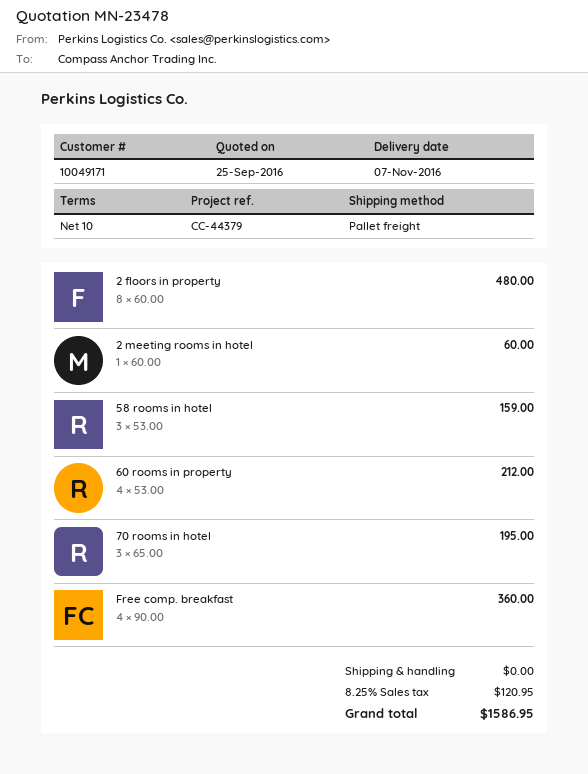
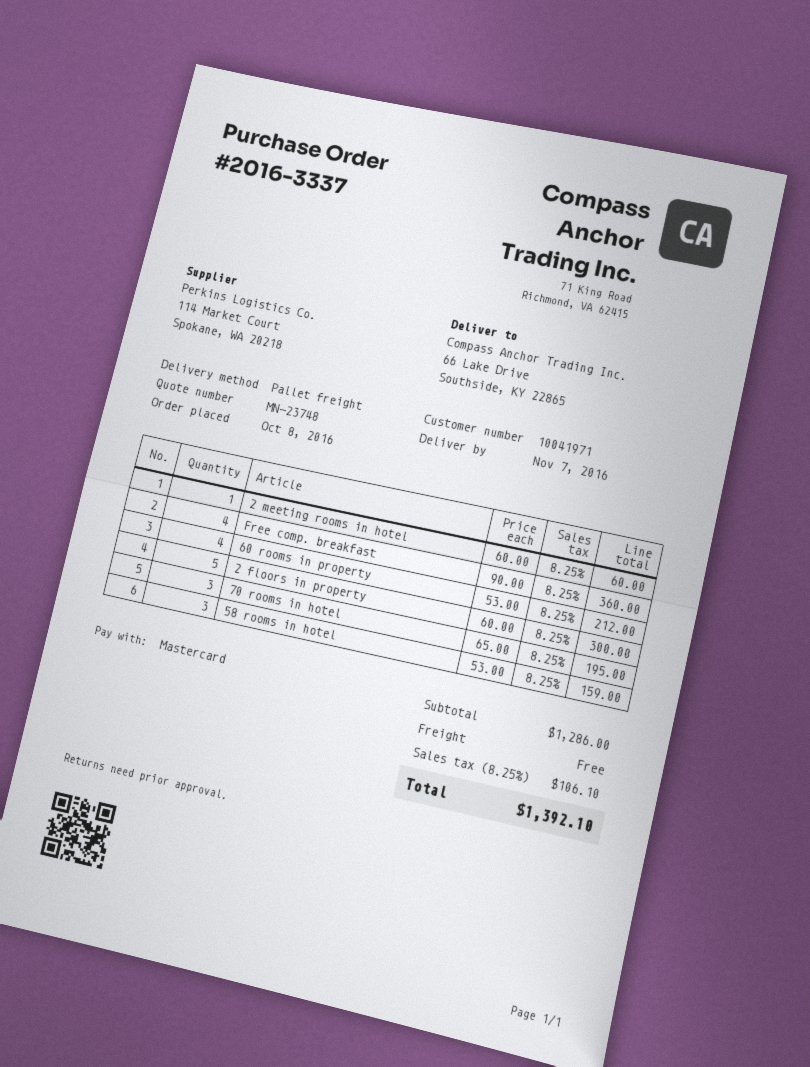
quote number: MN-23478 -> MN-23748
customer number: 10049171 -> 10041971
2 floors in property: 8 x 60.00 = 480.00 -> 5 x 60.00 = 300.00
tax: 8.25% = 120.95 -> 8.25% = 106.10
total: 1586.95 -> 1392.10

